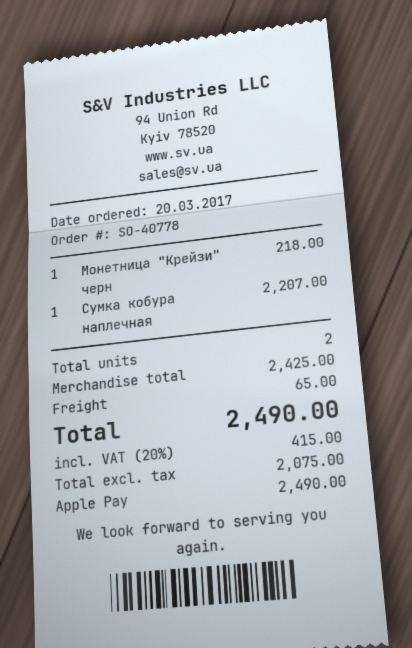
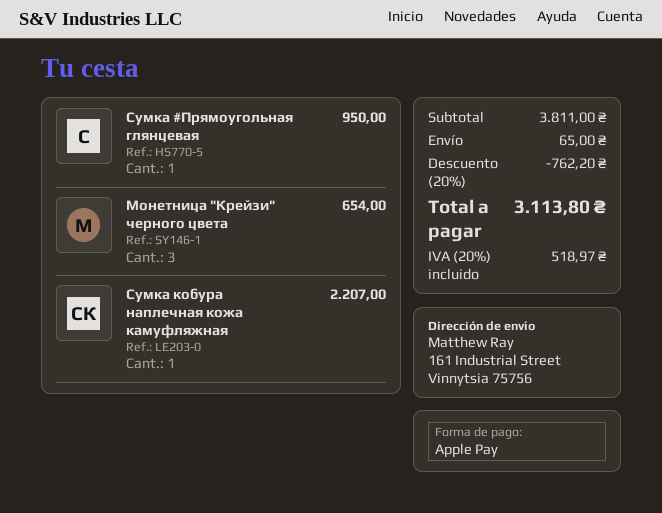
Монетница "Крейзи" черн: 1 for 218.00 -> 3 for 654.00
Сумка #Прямоугольная глянцевая: none -> 1 for 950.00
subtotal: 2425.00 -> 3811.00
discount: none -> 20% = 762.20
tax: 20% = 415.00 -> 20% = 518.97
total: 2490.00 -> 3113.80

